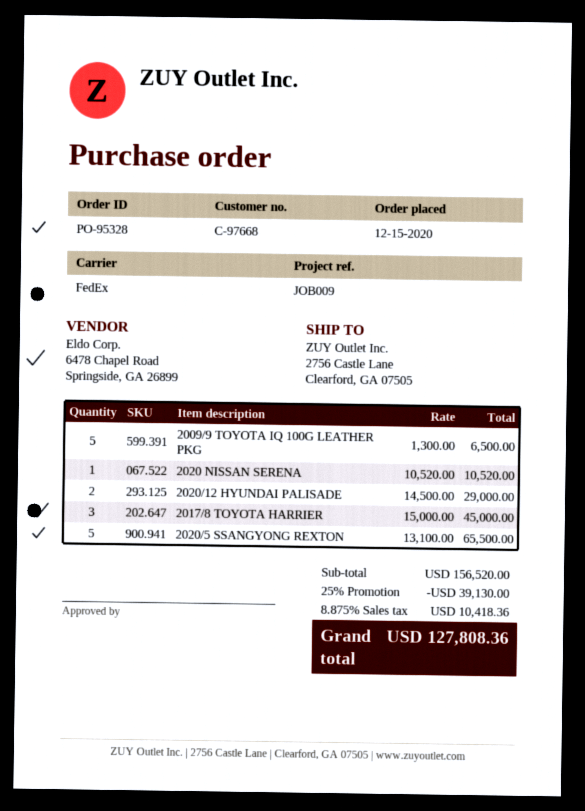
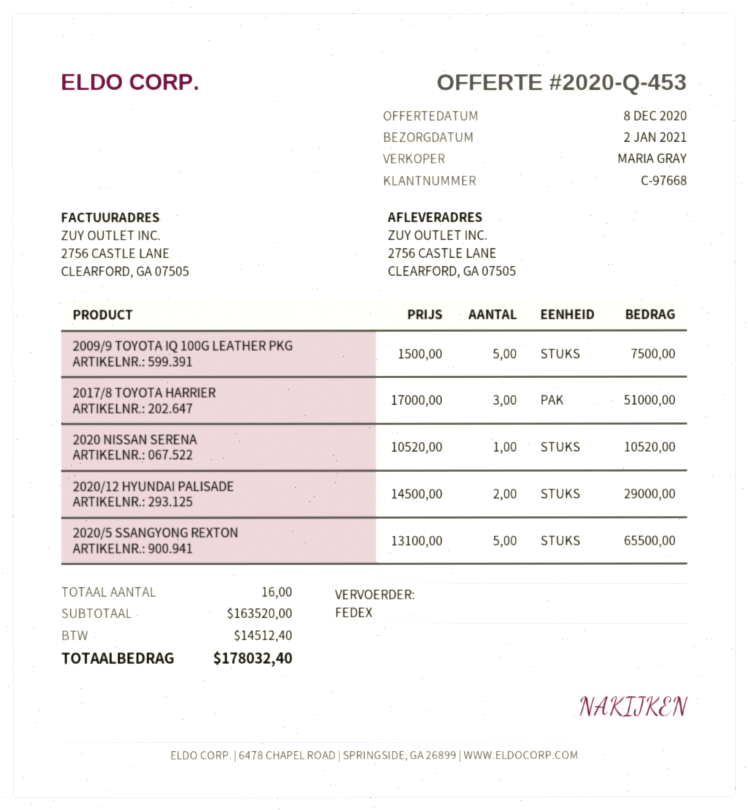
2009/9 TOYOTA IQ 100G LEATHER PKG: 5 x 1300.00 = 6500.00 -> 5 x 1500.00 = 7500.00
2017/8 TOYOTA HARRIER: 3 x 15000.00 = 45000.00 -> 3 x 17000.00 = 51000.00
subtotal: 156520.00 -> 163520.00
discount: 25% = 39130.00 -> none
tax: 10418.36 -> 14512.40
total: 127808.36 -> 178032.40

